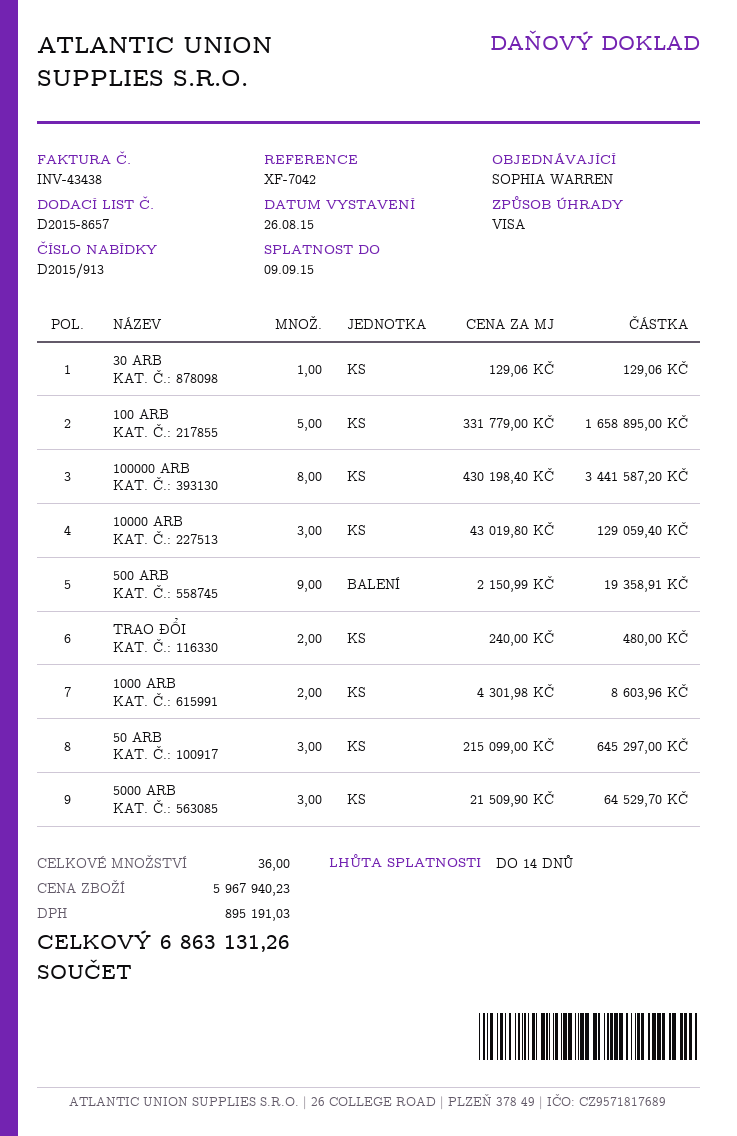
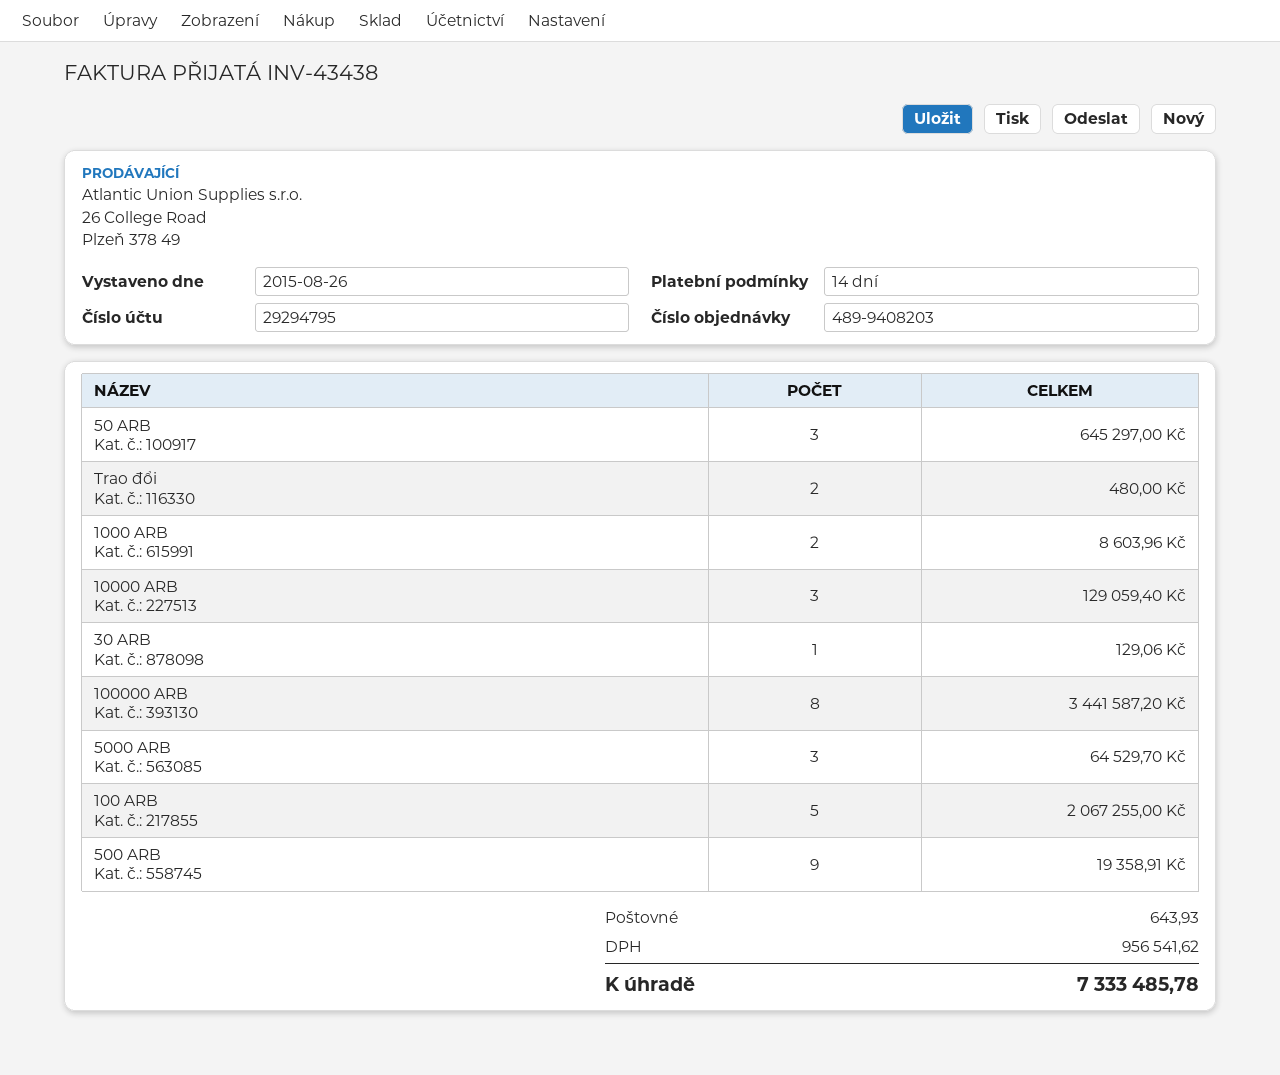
100 ARB: 5 for 1658895.00 -> 5 for 2067255.00
shipping: none -> 643.93
tax: 895191.03 -> 956541.62
total: 6863131.26 -> 7333485.78

